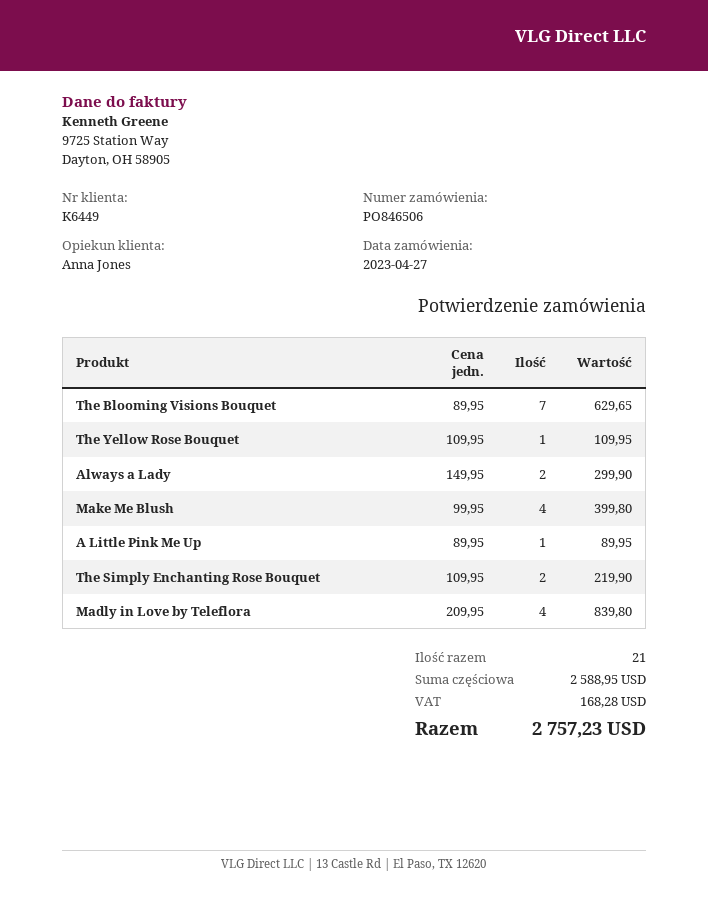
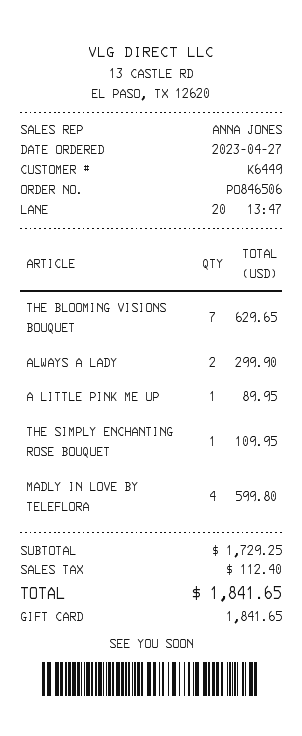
The Yellow Rose Bouquet: 1 for 109.95 -> none
Make Me Blush: 4 for 399.80 -> none
The Simply Enchanting Rose Bouquet: 2 for 219.90 -> 1 for 109.95
Madly in Love by Teleflora: 4 for 839.80 -> 4 for 599.80
subtotal: 2588.95 -> 1729.25
tax: 168.28 -> 112.40
total: 2757.23 -> 1841.65

